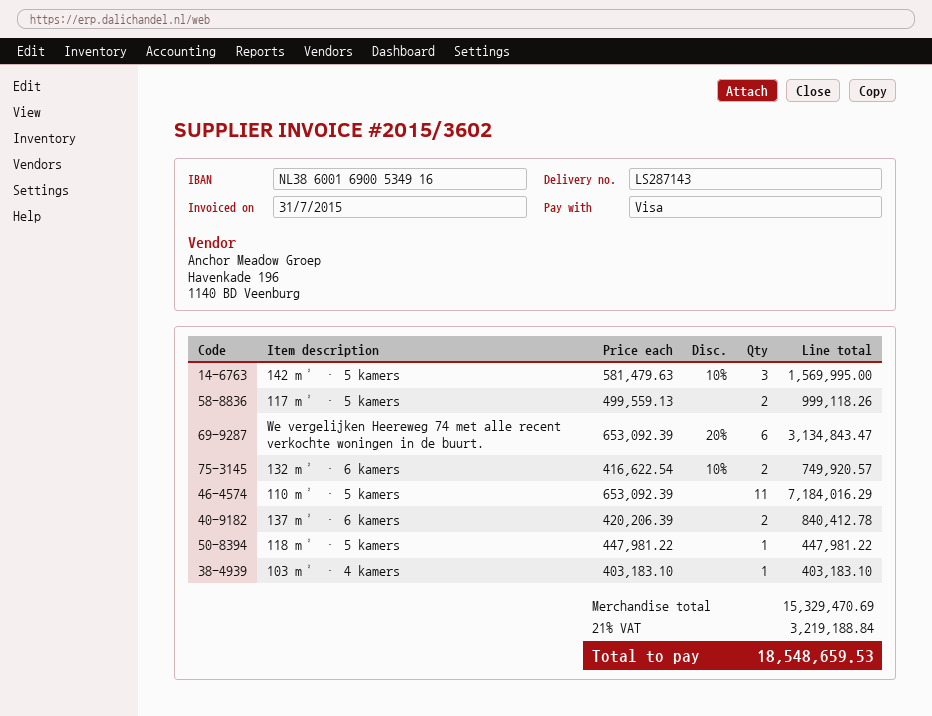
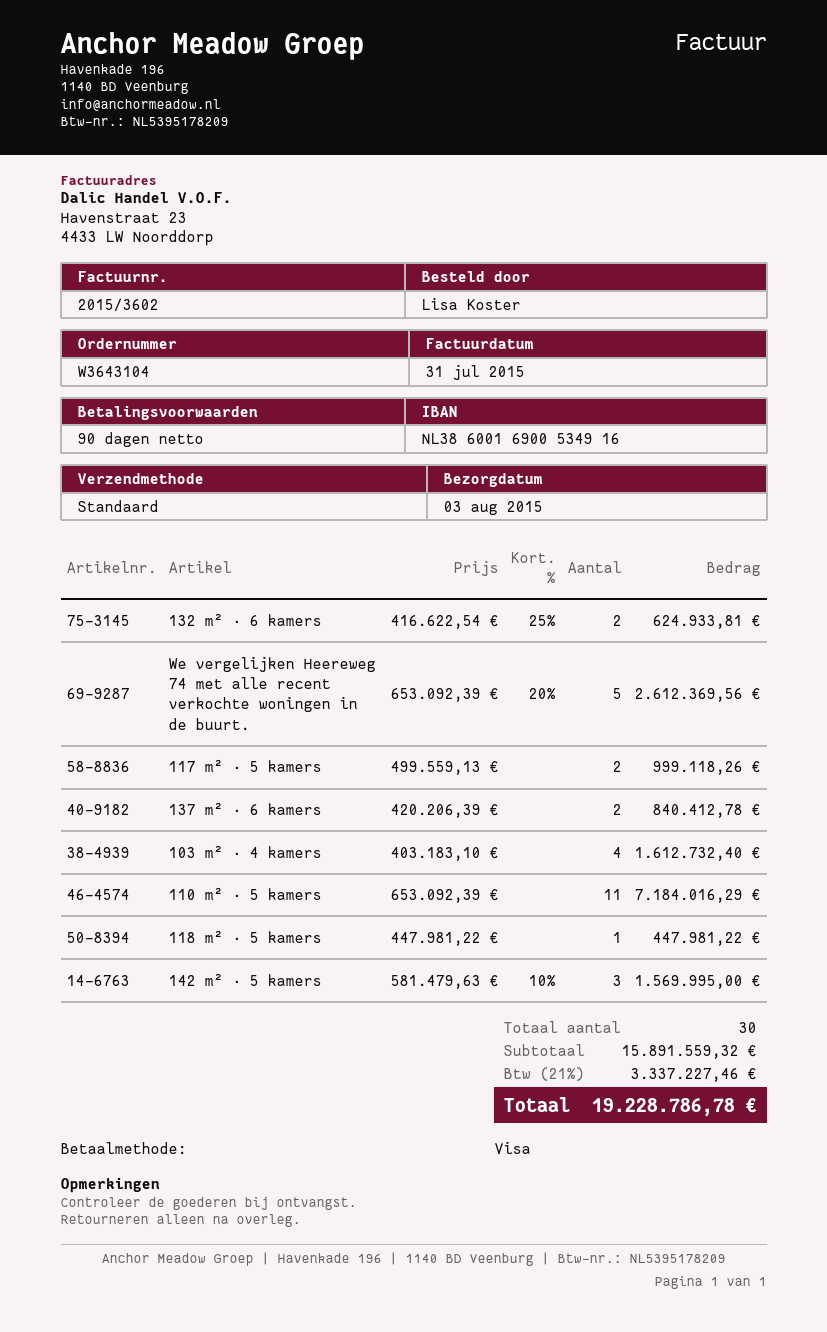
We vergelijken Heereweg 74 met alle recent verkochte woningen in de buurt.: 6 x 653092.39 - 20% = 3134843.47 -> 5 x 653092.39 - 20% = 2612369.56
132 m² · 6 kamers: 2 x 416622.54 - 10% = 749920.57 -> 2 x 416622.54 - 25% = 624933.81
103 m² · 4 kamers: 1 x 403183.10 = 403183.10 -> 4 x 403183.10 = 1612732.40
subtotal: 15329470.69 -> 15891559.32
tax: 21% = 3219188.84 -> 21% = 3337227.46
total: 18548659.53 -> 19228786.78

